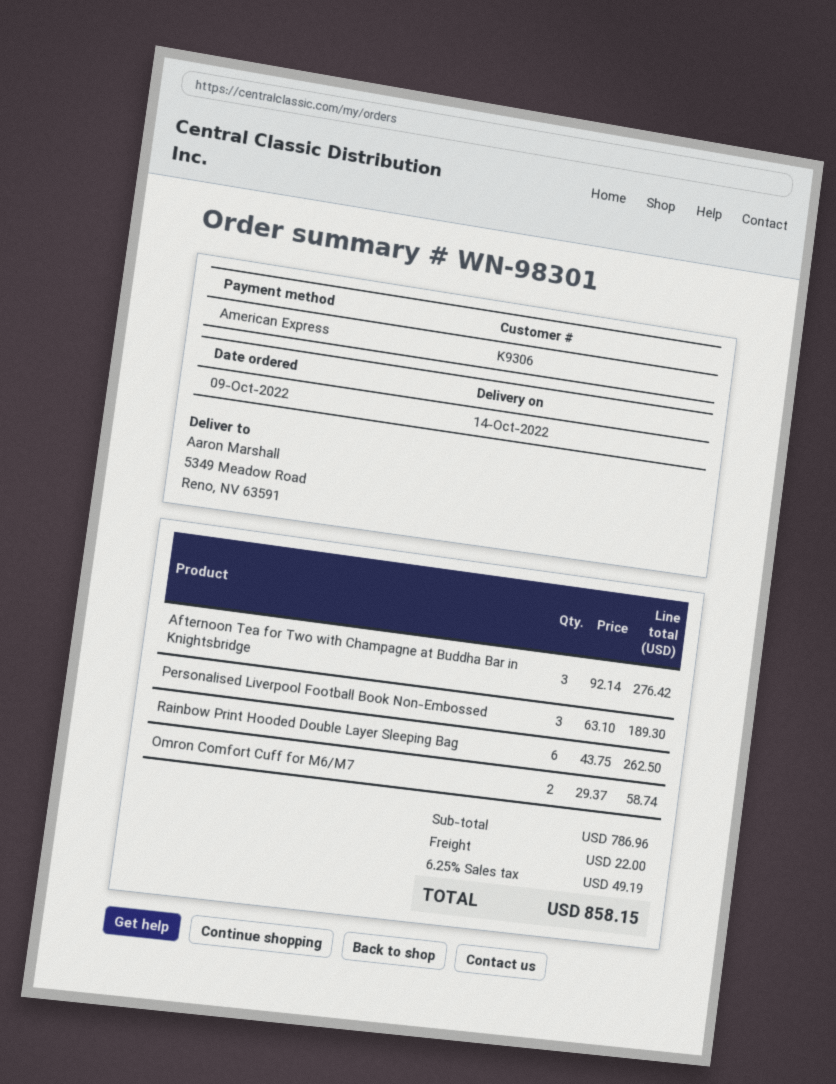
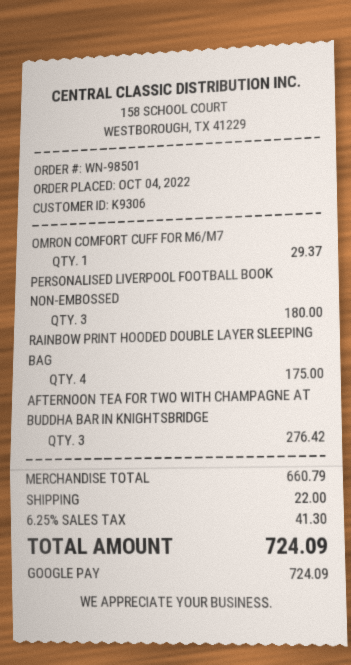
order number: WN-98301 -> WN-98501
order date: 2022-10-09 -> 2022-10-04
payment method: American Express -> Google Pay
Personalised Liverpool Football Book Non-Embossed: 3 for 189.30 -> 3 for 180.00
Rainbow Print Hooded Double Layer Sleeping Bag: 6 for 262.50 -> 4 for 175.00
Omron Comfort Cuff for M6/M7: 2 for 58.74 -> 1 for 29.37
subtotal: 786.96 -> 660.79
tax: 6.25% = 49.19 -> 6.25% = 41.30
total: 858.15 -> 724.09

